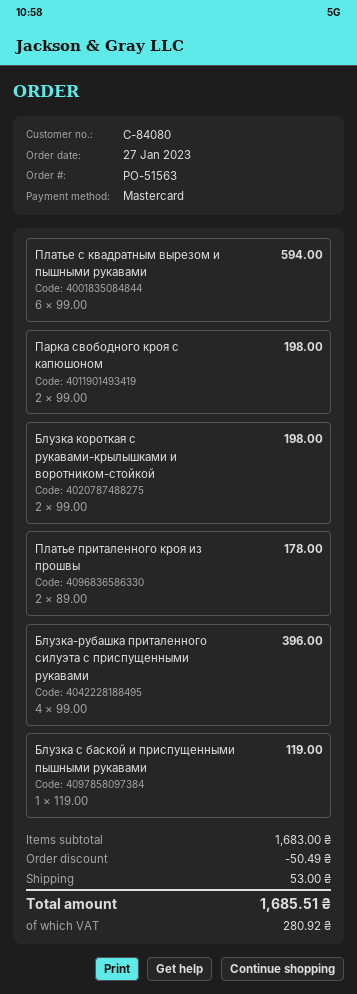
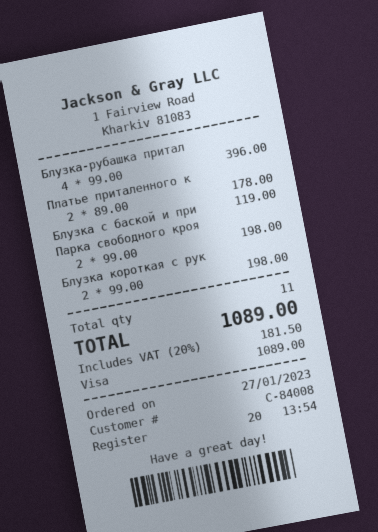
customer number: C-84080 -> C-84008
payment method: Mastercard -> Visa
Платье с квадратным вырезом и пышными рукавами: 6 x 99.00 = 594.00 -> none
discount: 50.49 -> none
shipping: 53.00 -> none
tax: 280.92 -> 181.50
total: 1685.51 -> 1089.00

